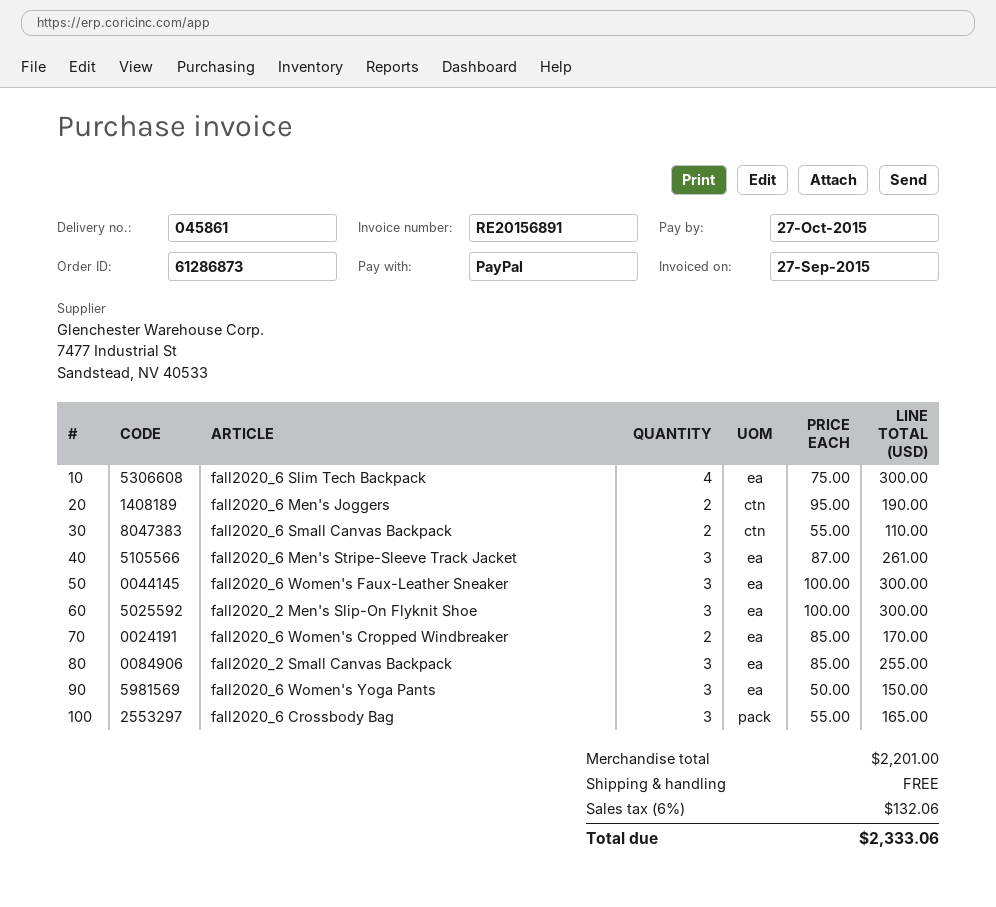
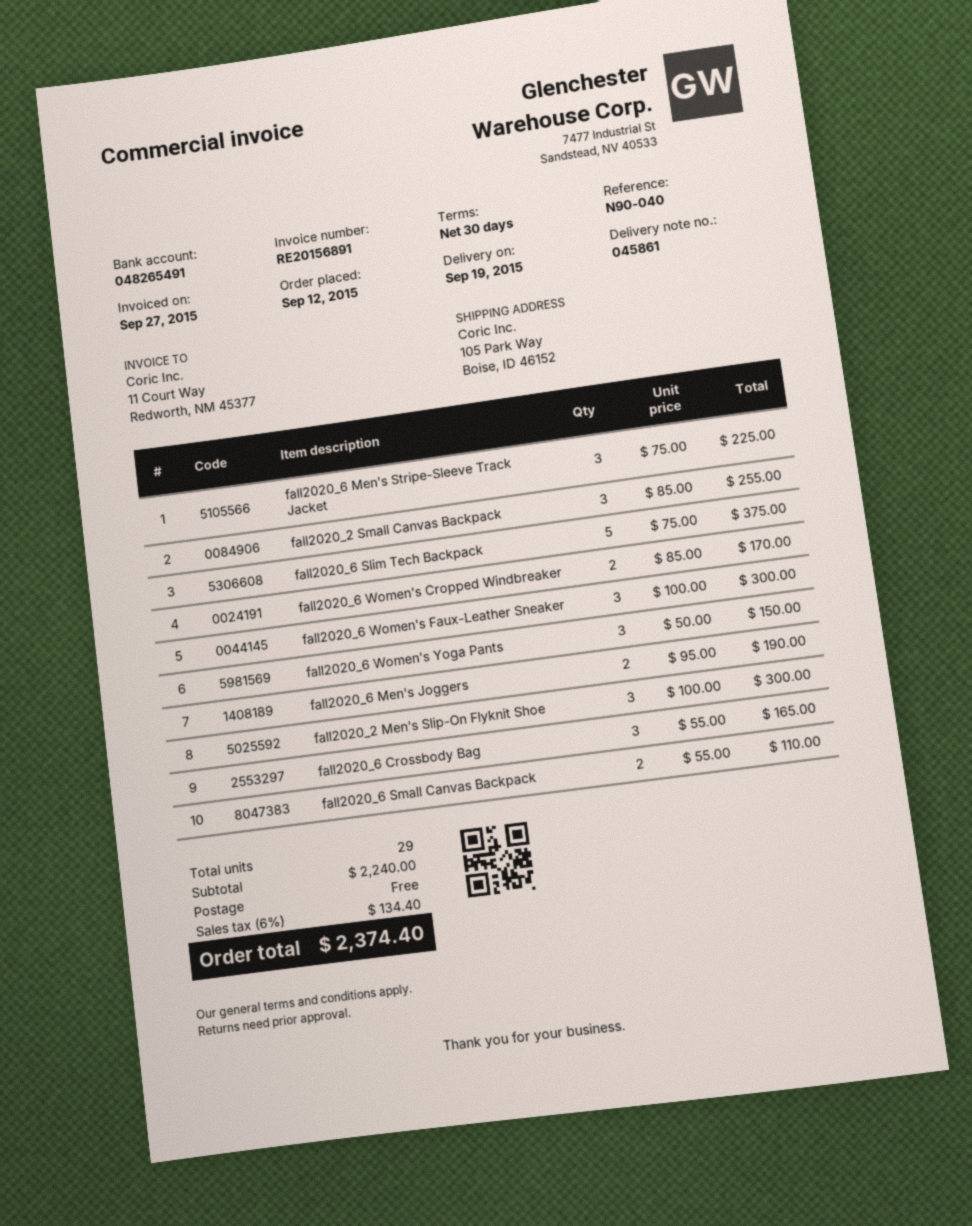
fall2020_6 Slim Tech Backpack: 4 x 75.00 = 300.00 -> 5 x 75.00 = 375.00
fall2020_6 Men's Stripe-Sleeve Track Jacket: 3 x 87.00 = 261.00 -> 3 x 75.00 = 225.00
subtotal: 2201.00 -> 2240.00
tax: 6% = 132.06 -> 6% = 134.40
total: 2333.06 -> 2374.40

